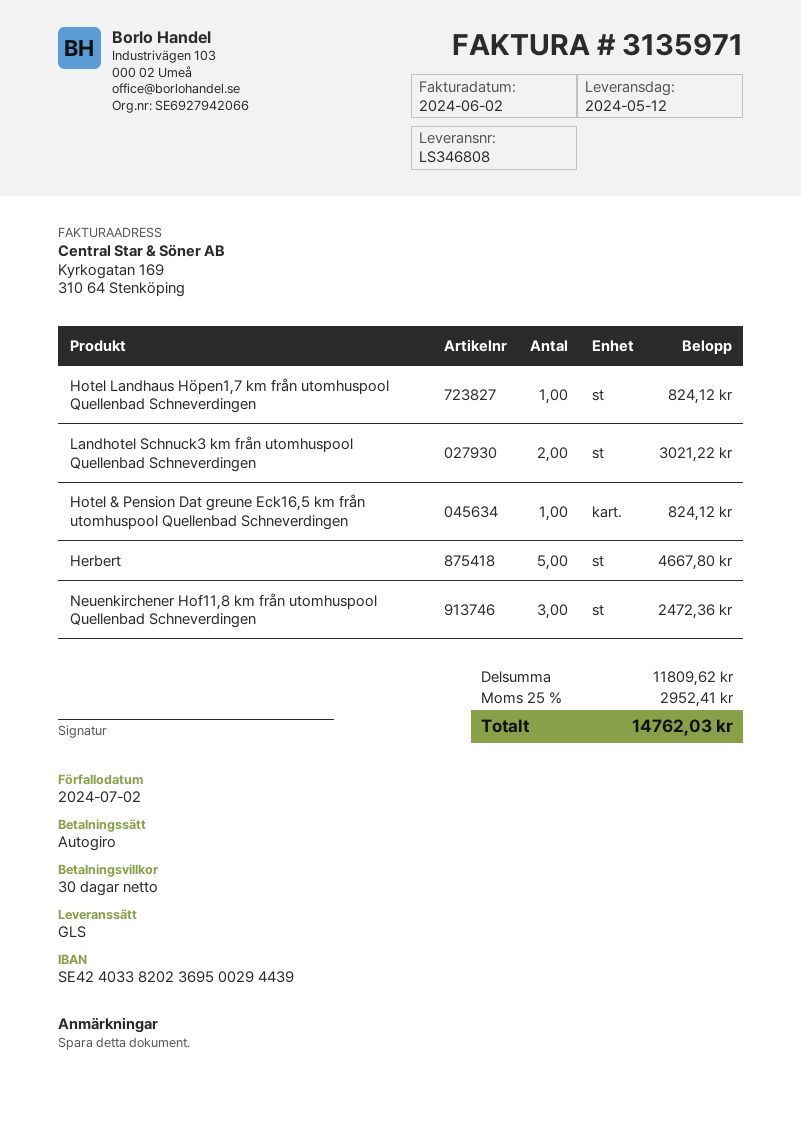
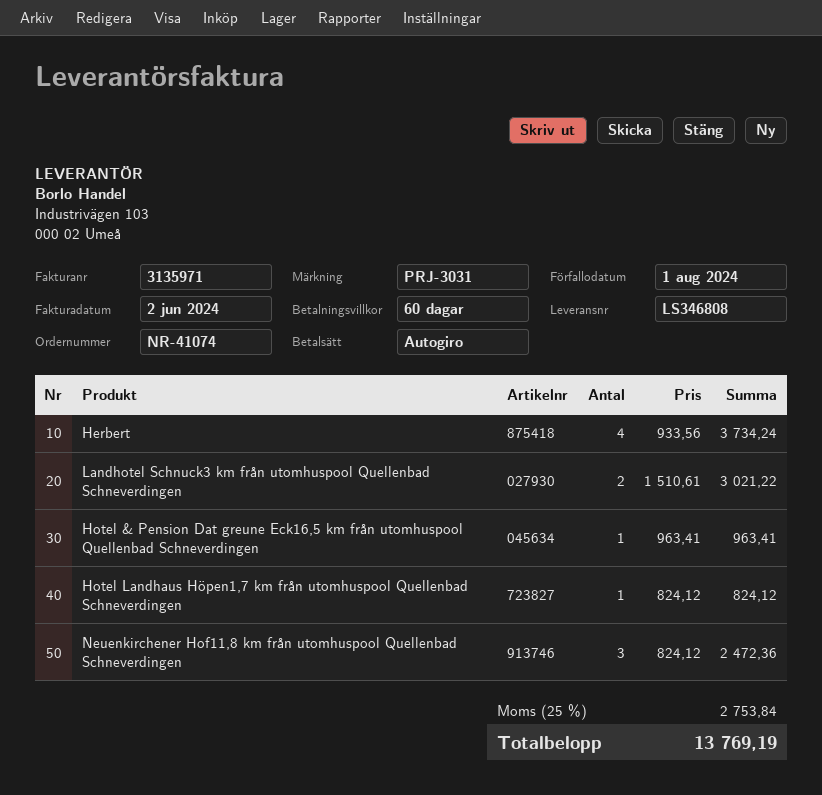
payment terms: 30 days -> 60 days
due date: 2024-07-02 -> 2024-08-01
Hotel & Pension Dat greune Eck16,5 km från utomhuspool Quellenbad Schneverdingen: 1 for 824.12 -> 1 for 963.41
Herbert: 5 for 4667.80 -> 4 for 3734.24
tax: 25% = 2952.41 -> 25% = 2753.84
total: 14762.03 -> 13769.19

